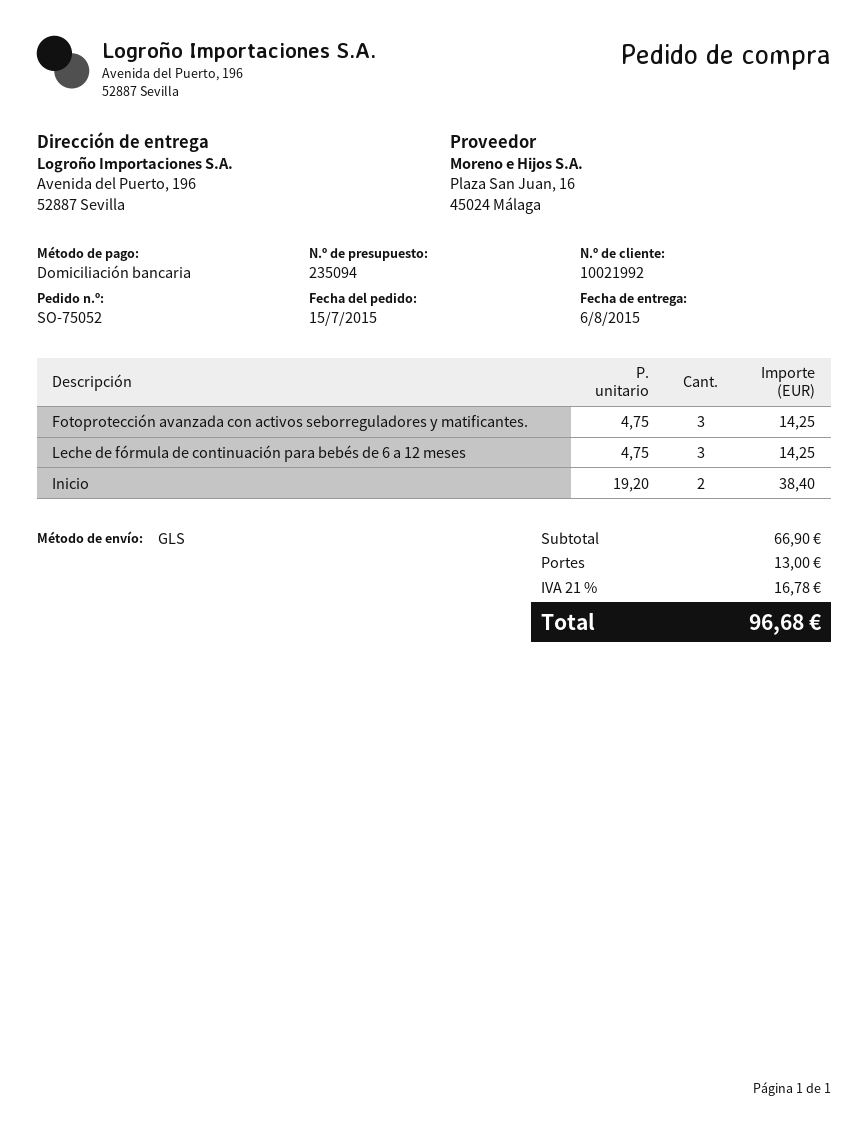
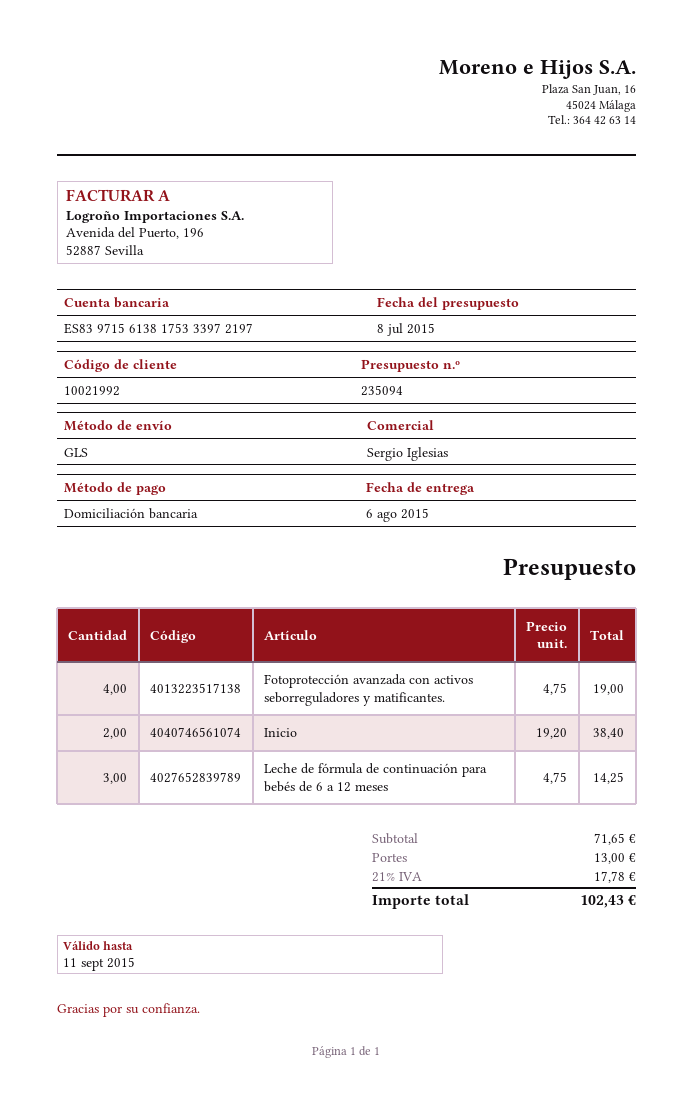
Fotoprotección avanzada con activos seborreguladores y matificantes.: 3 x 4.75 = 14.25 -> 4 x 4.75 = 19.00
subtotal: 66.90 -> 71.65
tax: 21% = 16.78 -> 21% = 17.78
total: 96.68 -> 102.43

